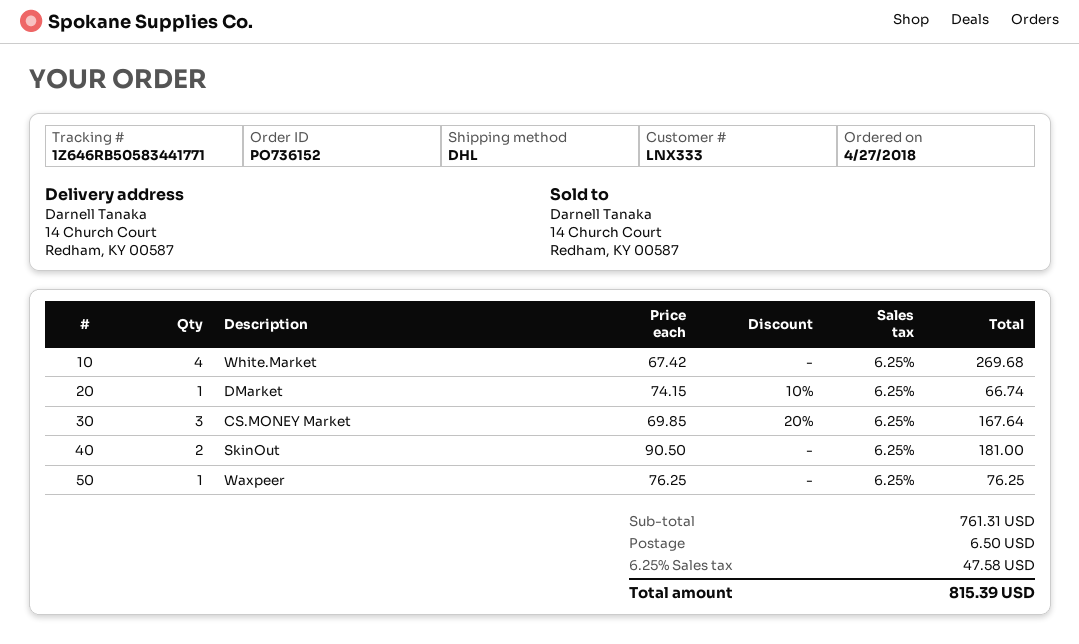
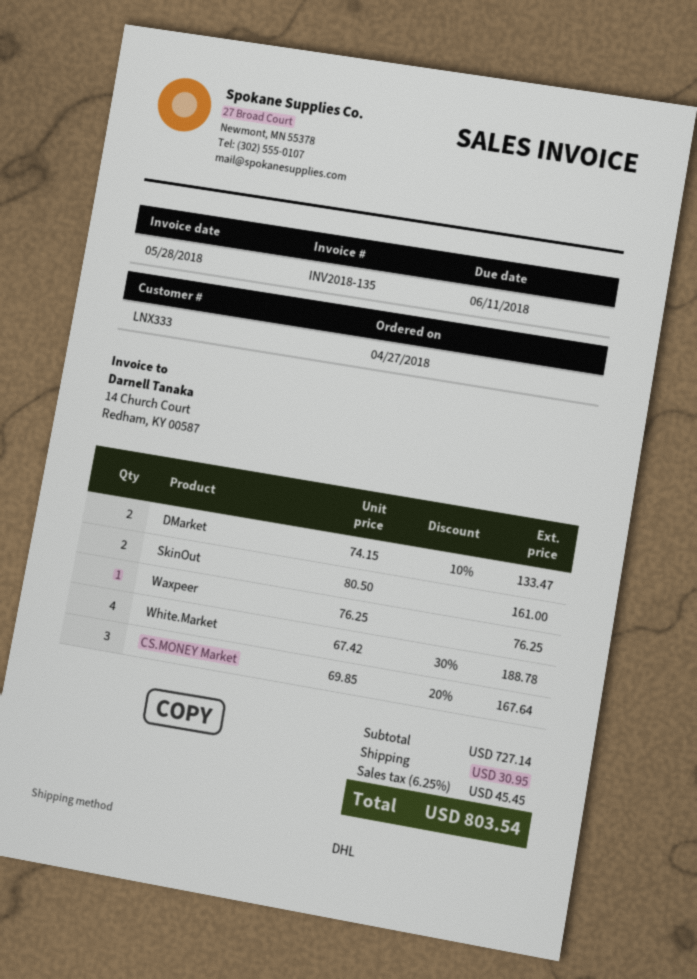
White.Market: 4 x 67.42 = 269.68 -> 4 x 67.42 - 30% = 188.78
DMarket: 1 x 74.15 - 10% = 66.74 -> 2 x 74.15 - 10% = 133.47
SkinOut: 2 x 90.50 = 181.00 -> 2 x 80.50 = 161.00
subtotal: 761.31 -> 727.14
shipping: 6.50 -> 30.95
tax: 6.25% = 47.58 -> 6.25% = 45.45
total: 815.39 -> 803.54

